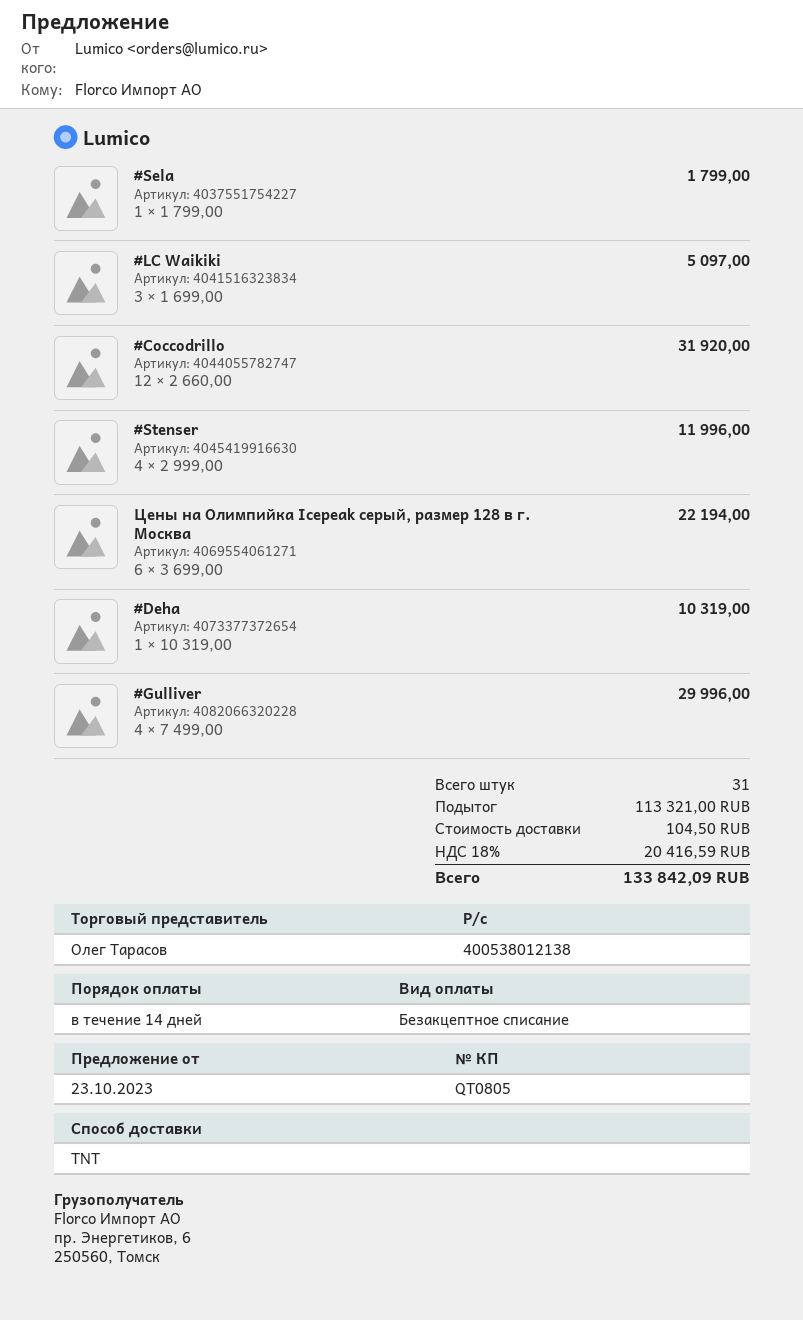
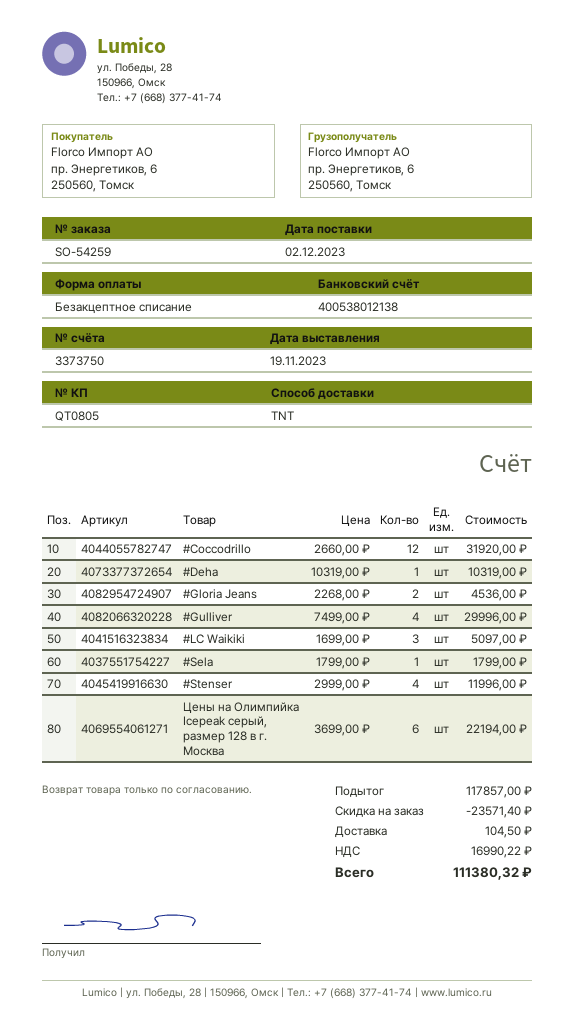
#Gloria Jeans: none -> 2 x 2268.00 = 4536.00
subtotal: 113321.00 -> 117857.00
discount: none -> 23571.40
tax: 20416.59 -> 16990.22
total: 133842.09 -> 111380.32

